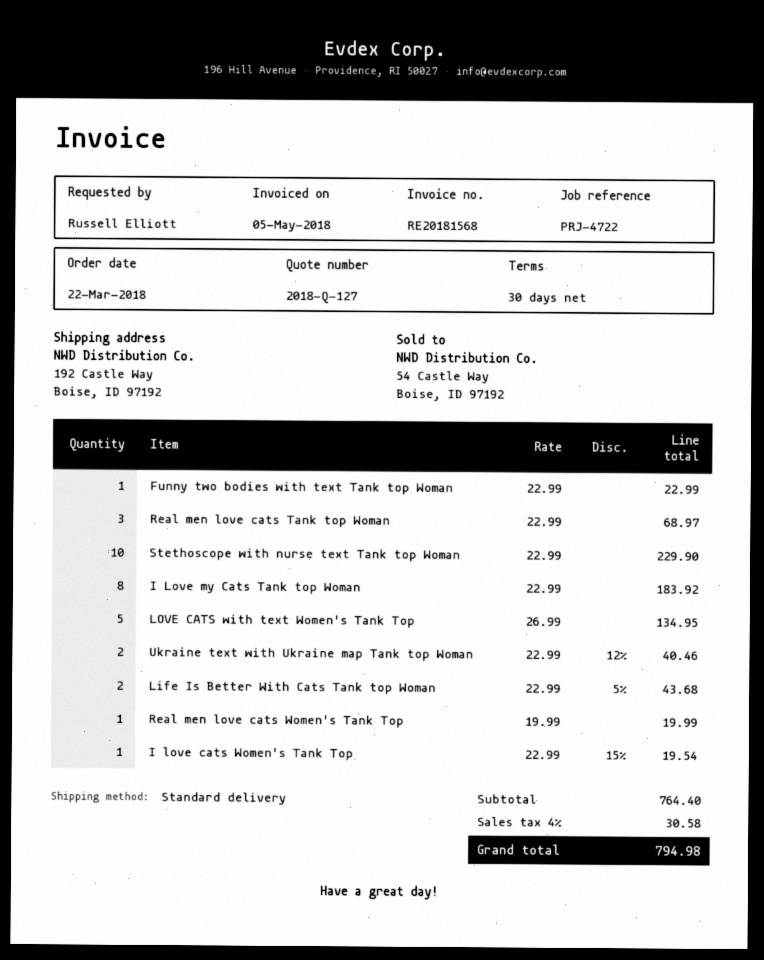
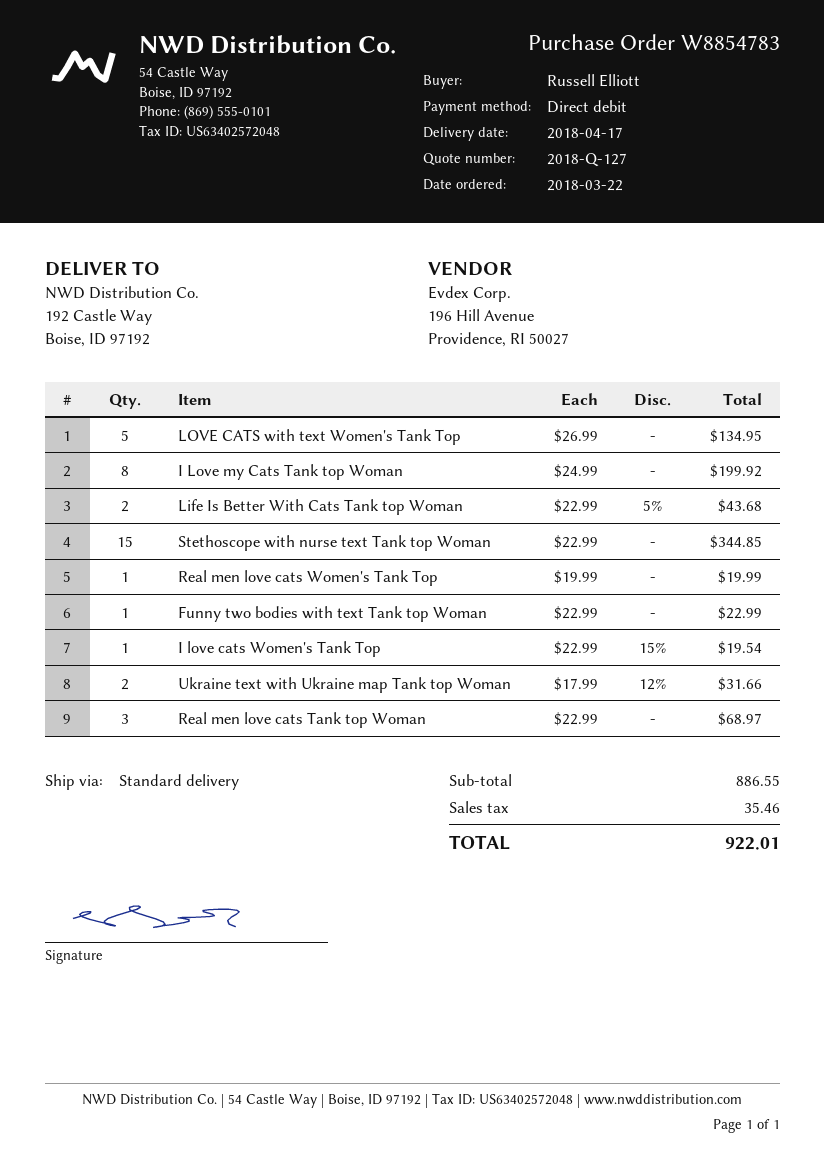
Stethoscope with nurse text Tank top Woman: 10 x 22.99 = 229.90 -> 15 x 22.99 = 344.85
I Love my Cats Tank top Woman: 8 x 22.99 = 183.92 -> 8 x 24.99 = 199.92
Ukraine text with Ukraine map Tank top Woman: 2 x 22.99 - 12% = 40.46 -> 2 x 17.99 - 12% = 31.66
subtotal: 764.40 -> 886.55
tax: 30.58 -> 35.46
total: 794.98 -> 922.01

